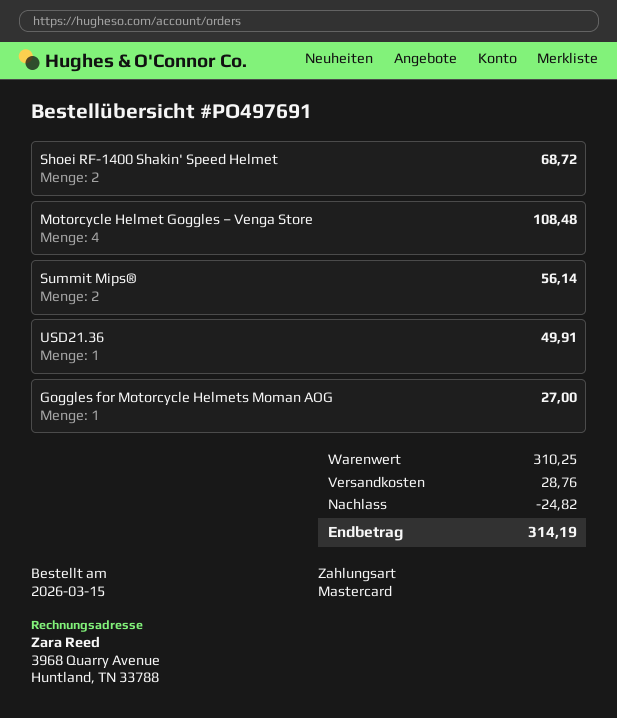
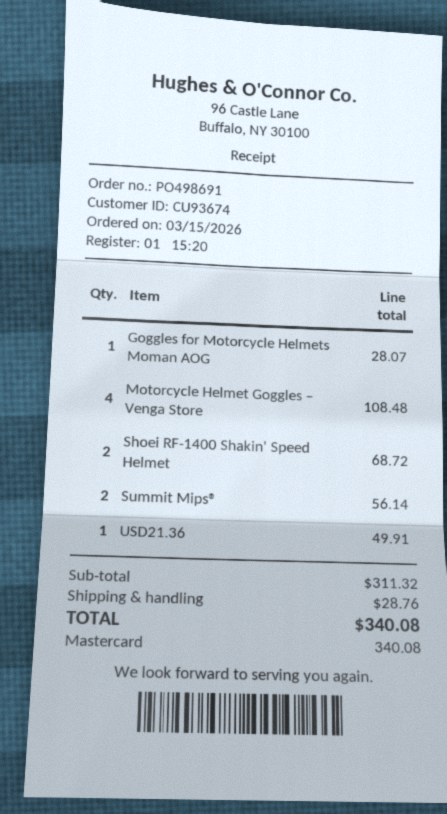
order number: PO497691 -> PO498691
Goggles for Motorcycle Helmets Moman AOG: 1 for 27.00 -> 1 for 28.07
subtotal: 310.25 -> 311.32
discount: 24.82 -> none
total: 314.19 -> 340.08

